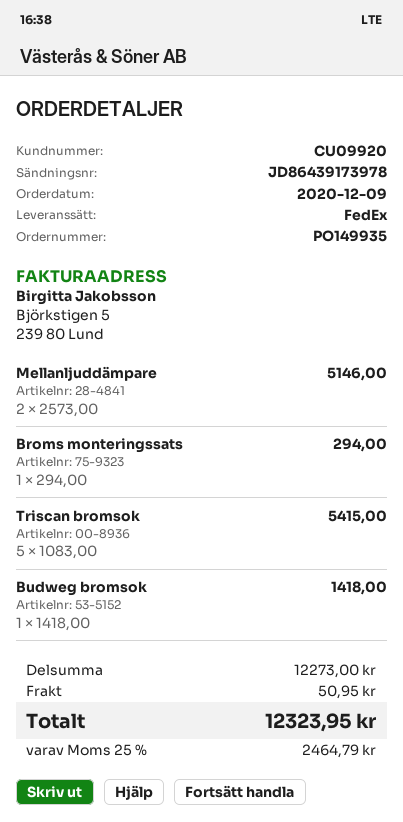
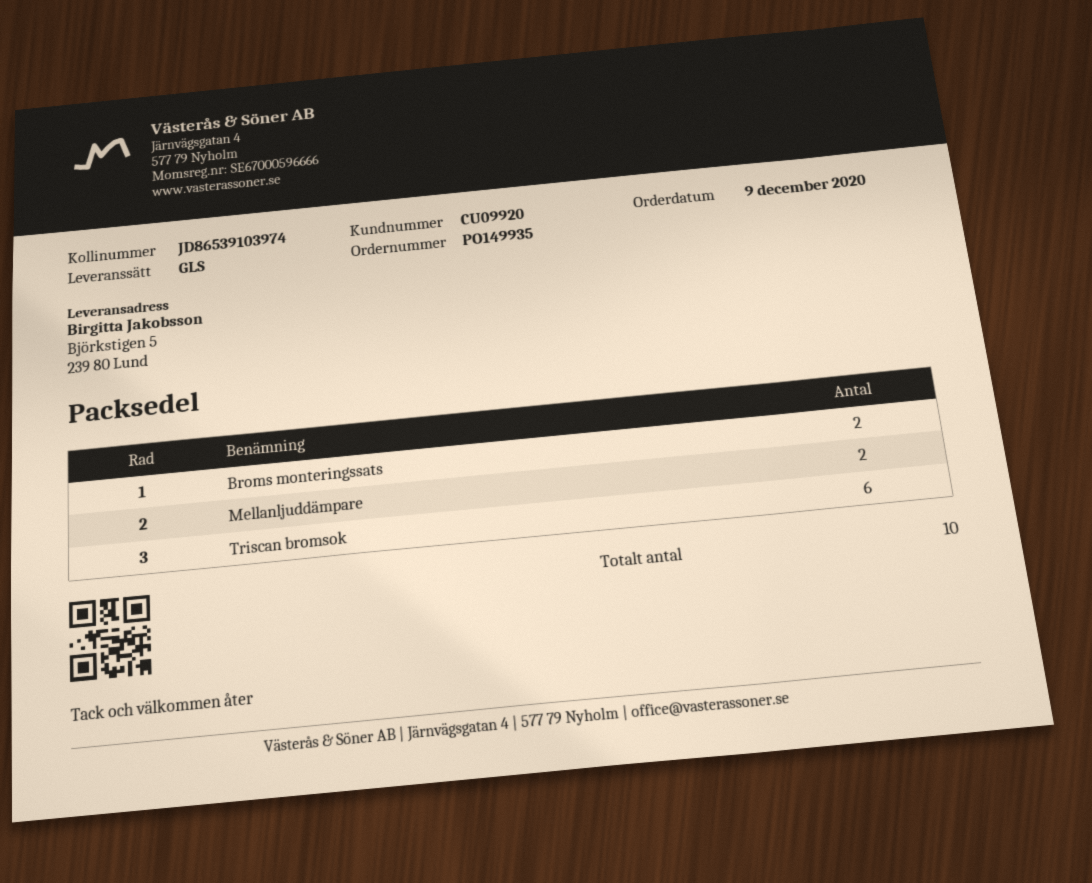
shipping method: FedEx -> GLS
tracking number: JD86439173978 -> JD86539103974
Broms monteringssats: 1 -> 2
Triscan bromsok: 5 -> 6
Budweg bromsok: 1 -> none

